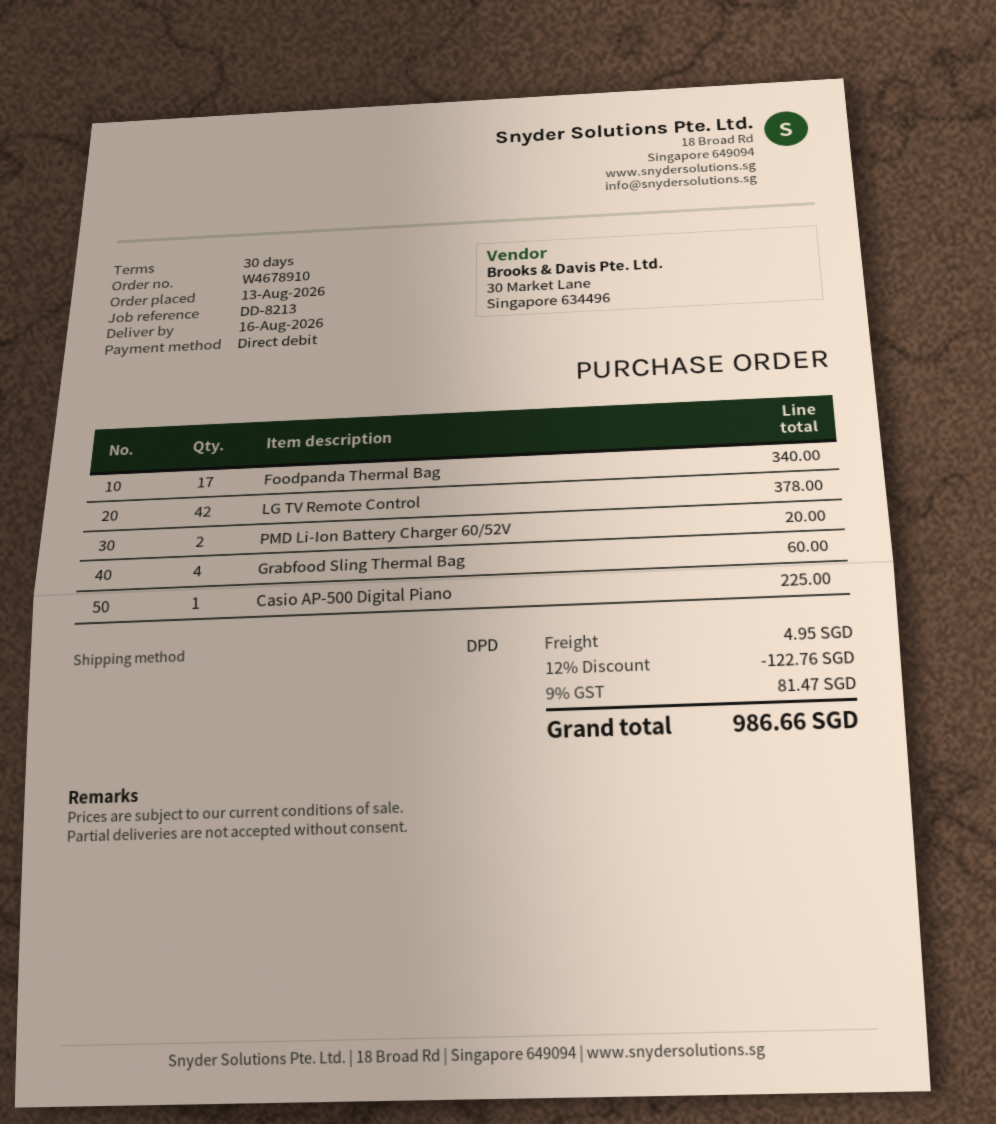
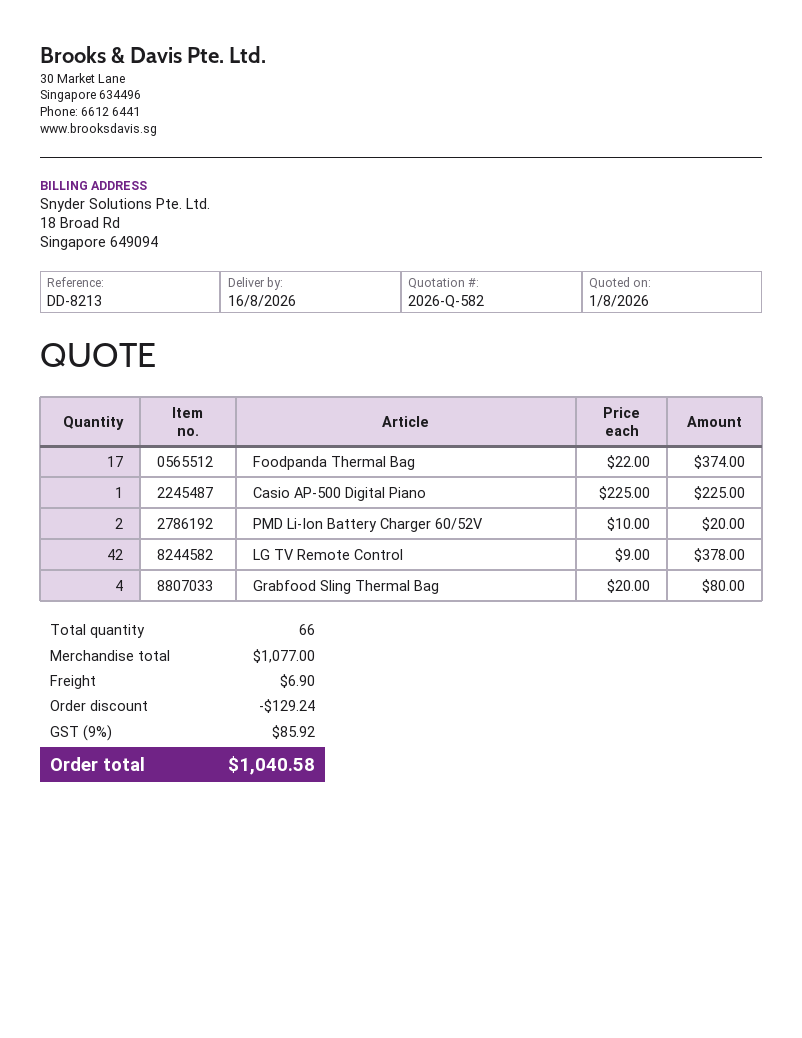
Foodpanda Thermal Bag: 17 for 340.00 -> 17 for 374.00
Grabfood Sling Thermal Bag: 4 for 60.00 -> 4 for 80.00
discount: 122.76 -> 129.24
shipping: 4.95 -> 6.90
tax: 9% = 81.47 -> 9% = 85.92
total: 986.66 -> 1040.58

